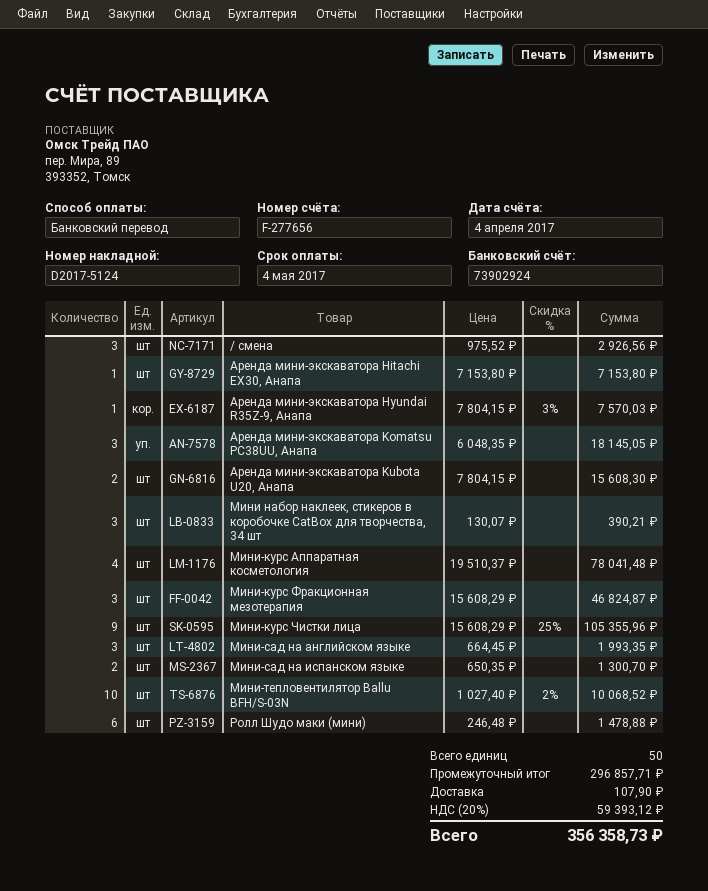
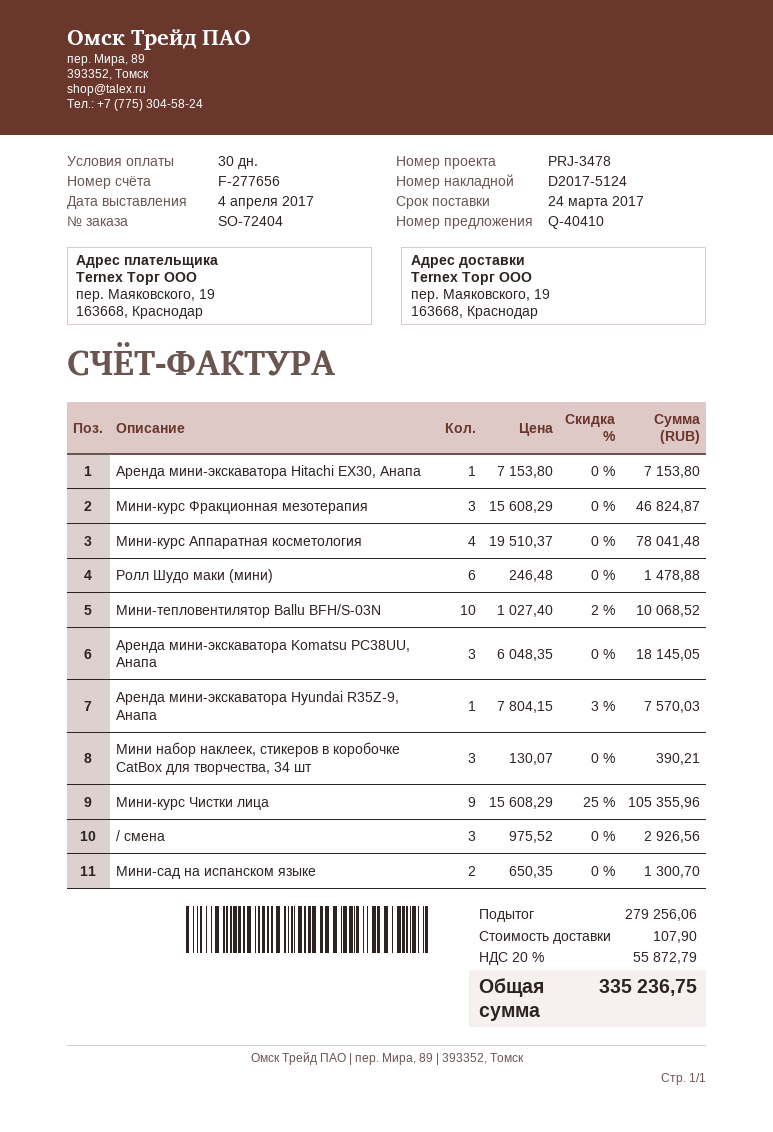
Аренда мини-экскаватора Kubota U20, Анапа: 2 x 7804.15 = 15608.30 -> none
Мини-сад на английском языке: 3 x 664.45 = 1993.35 -> none
subtotal: 296857.71 -> 279256.06
tax: 20% = 59393.12 -> 20% = 55872.79
total: 356358.73 -> 335236.75

